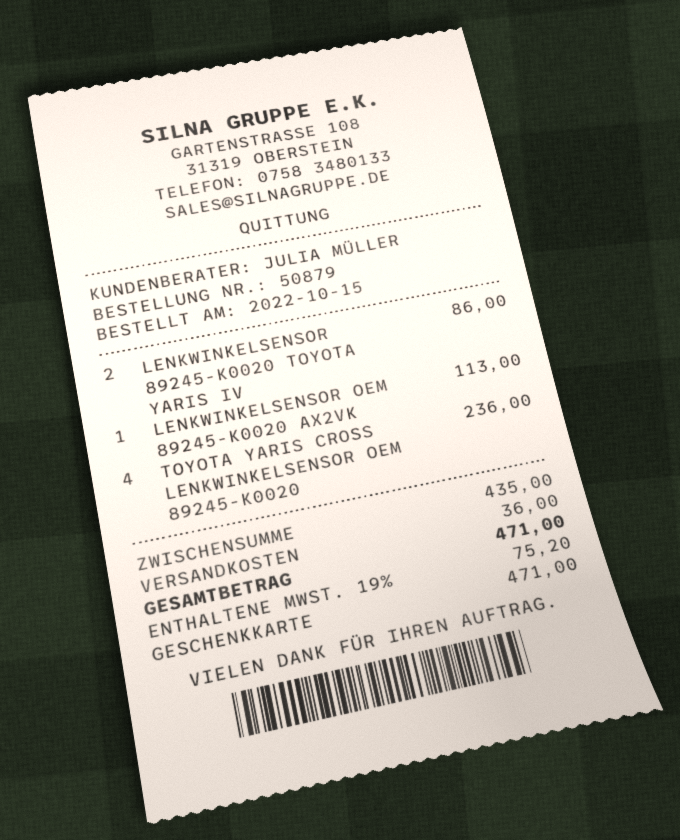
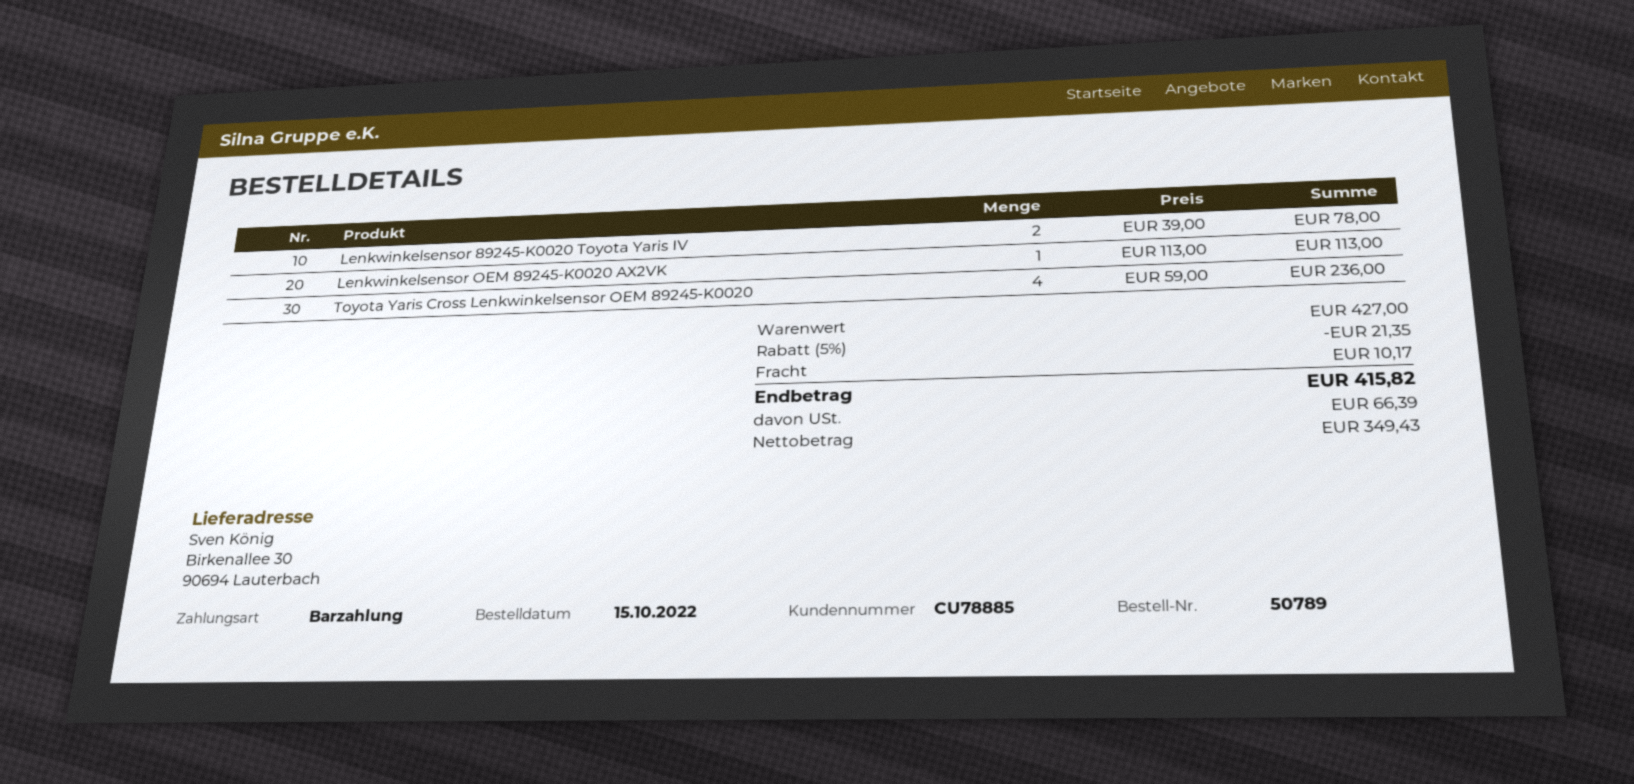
order number: 50879 -> 50789
payment method: gift card -> cash
LENKWINKELSENSOR 89245-K0020 TOYOTA YARIS IV: 2 for 86.00 -> 2 for 78.00
subtotal: 435.00 -> 427.00
discount: none -> 5% = 21.35
shipping: 36.00 -> 10.17
tax: 75.20 -> 66.39
total: 471.00 -> 415.82

